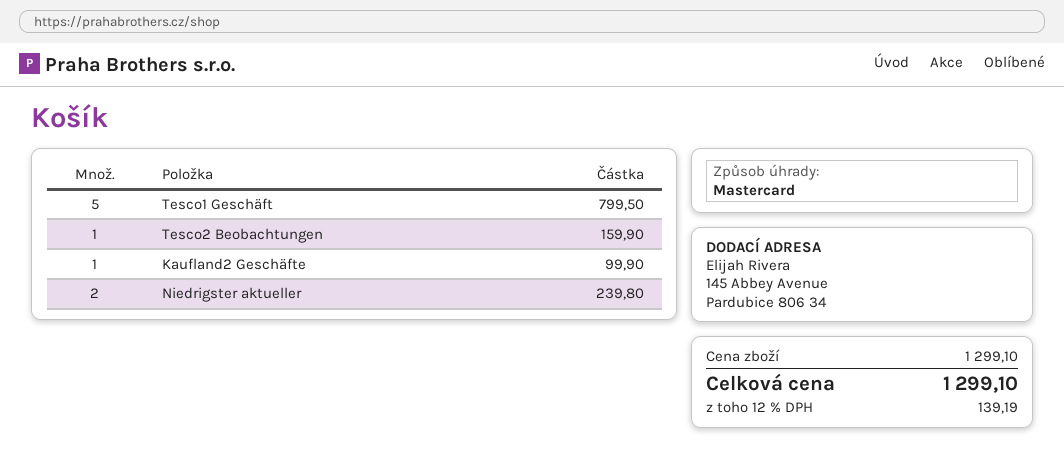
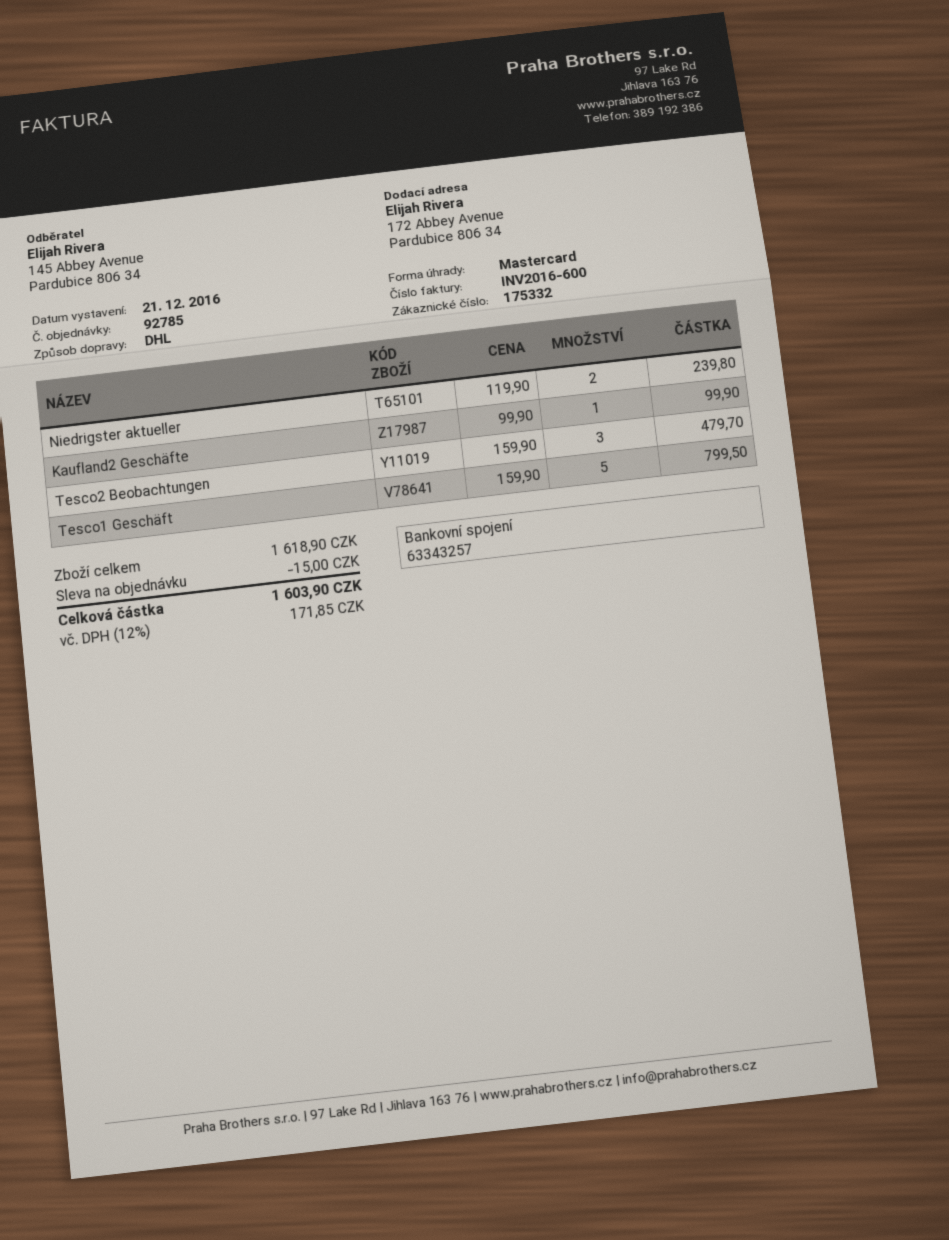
ship to: 145 Abbey Avenue, Pardubice 806 34 -> 172 Abbey Avenue, Pardubice 806 34
Tesco2 Beobachtungen: 1 for 159.90 -> 3 for 479.70
subtotal: 1299.10 -> 1618.90
discount: none -> 15.00
tax: 12% = 139.19 -> 12% = 171.85
total: 1299.10 -> 1603.90

